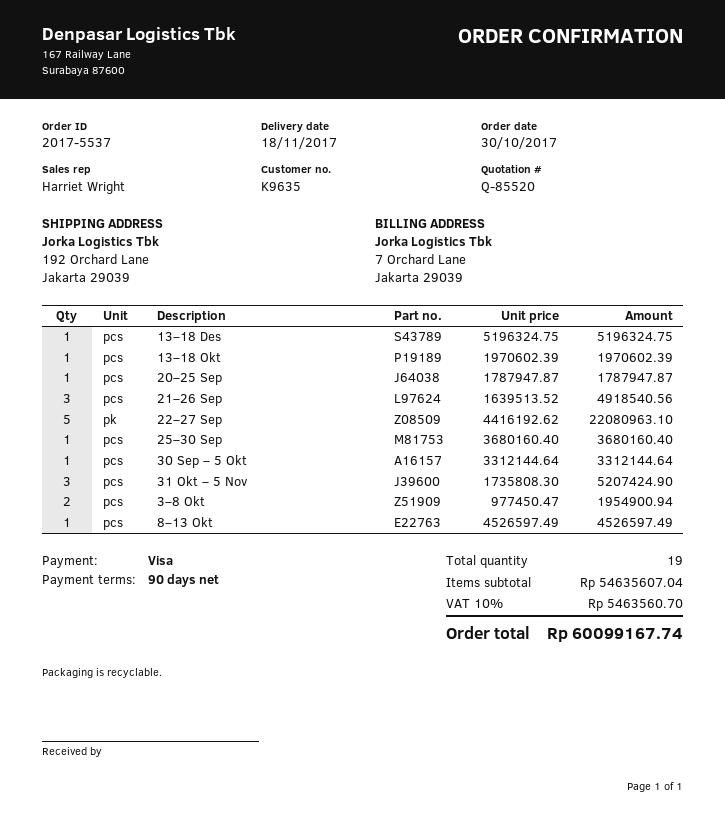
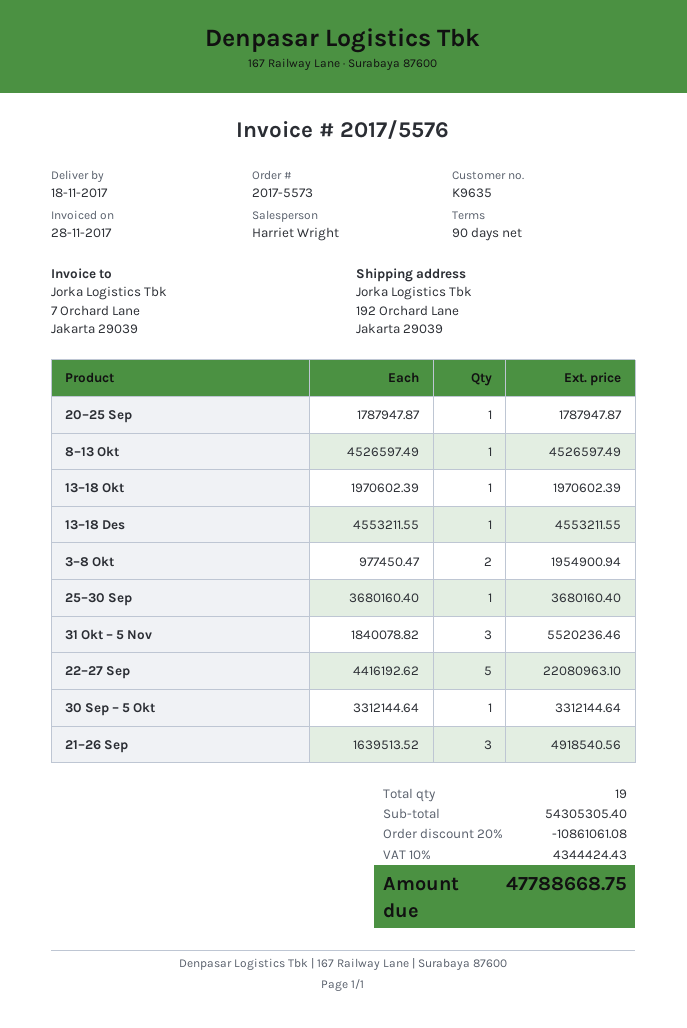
order number: 2017-5537 -> 2017-5573
13–18 Des: 1 x 5196324.75 = 5196324.75 -> 1 x 4553211.55 = 4553211.55
31 Okt – 5 Nov: 3 x 1735808.30 = 5207424.90 -> 3 x 1840078.82 = 5520236.46
subtotal: 54635607.04 -> 54305305.40
discount: none -> 20% = 10861061.08
tax: 10% = 5463560.70 -> 10% = 4344424.43
total: 60099167.74 -> 47788668.75

